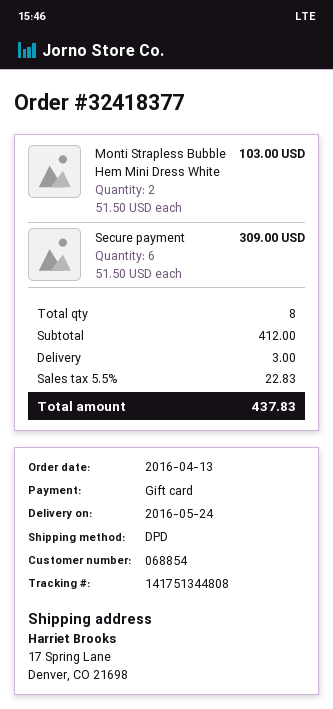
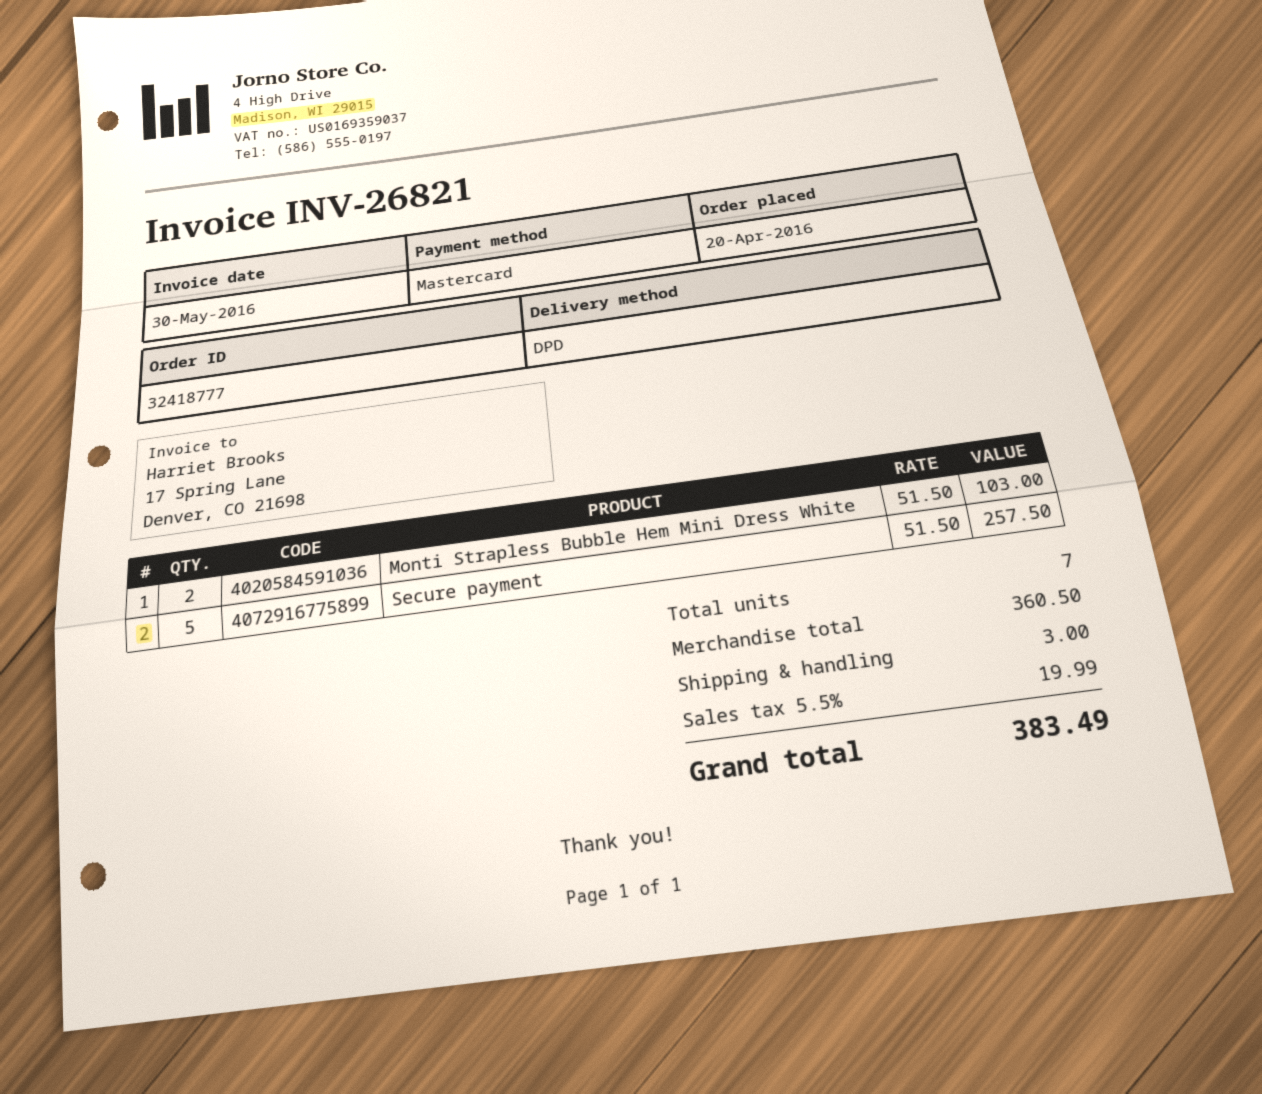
order number: 32418377 -> 32418777
order date: 2016-04-13 -> 2016-04-20
payment method: gift card -> Mastercard
Secure payment: 6 x 51.50 = 309.00 -> 5 x 51.50 = 257.50
total quantity: 8 -> 7
subtotal: 412.00 -> 360.50
tax: 5.5% = 22.83 -> 5.5% = 19.99
total: 437.83 -> 383.49

